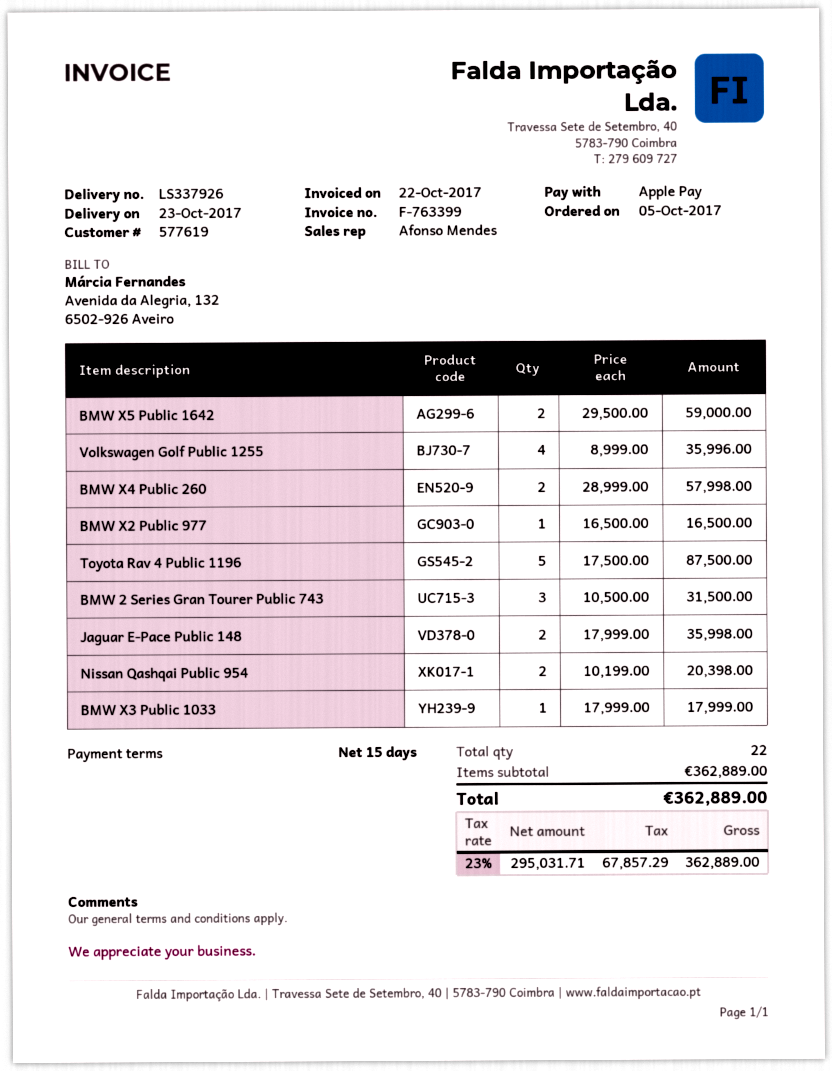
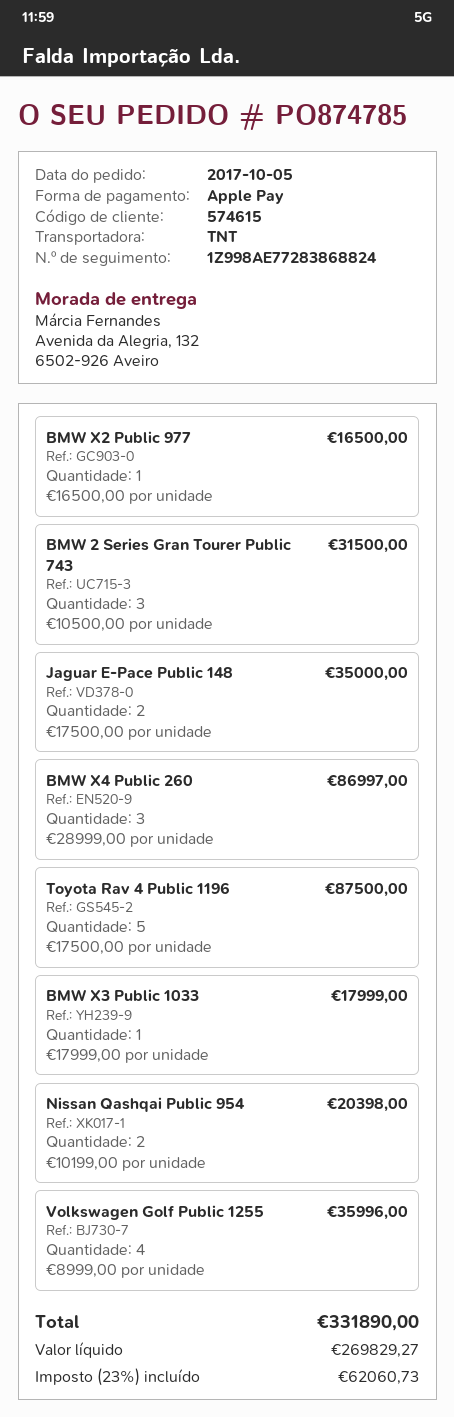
customer number: 577619 -> 574615
BMW X5 Public 1642: 2 x 29500.00 = 59000.00 -> none
BMW X4 Public 260: 2 x 28999.00 = 57998.00 -> 3 x 28999.00 = 86997.00
Jaguar E-Pace Public 148: 2 x 17999.00 = 35998.00 -> 2 x 17500.00 = 35000.00
net: 295031.71 -> 269829.27
tax: 23% = 67857.29 -> 23% = 62060.73
total: 362889.00 -> 331890.00

